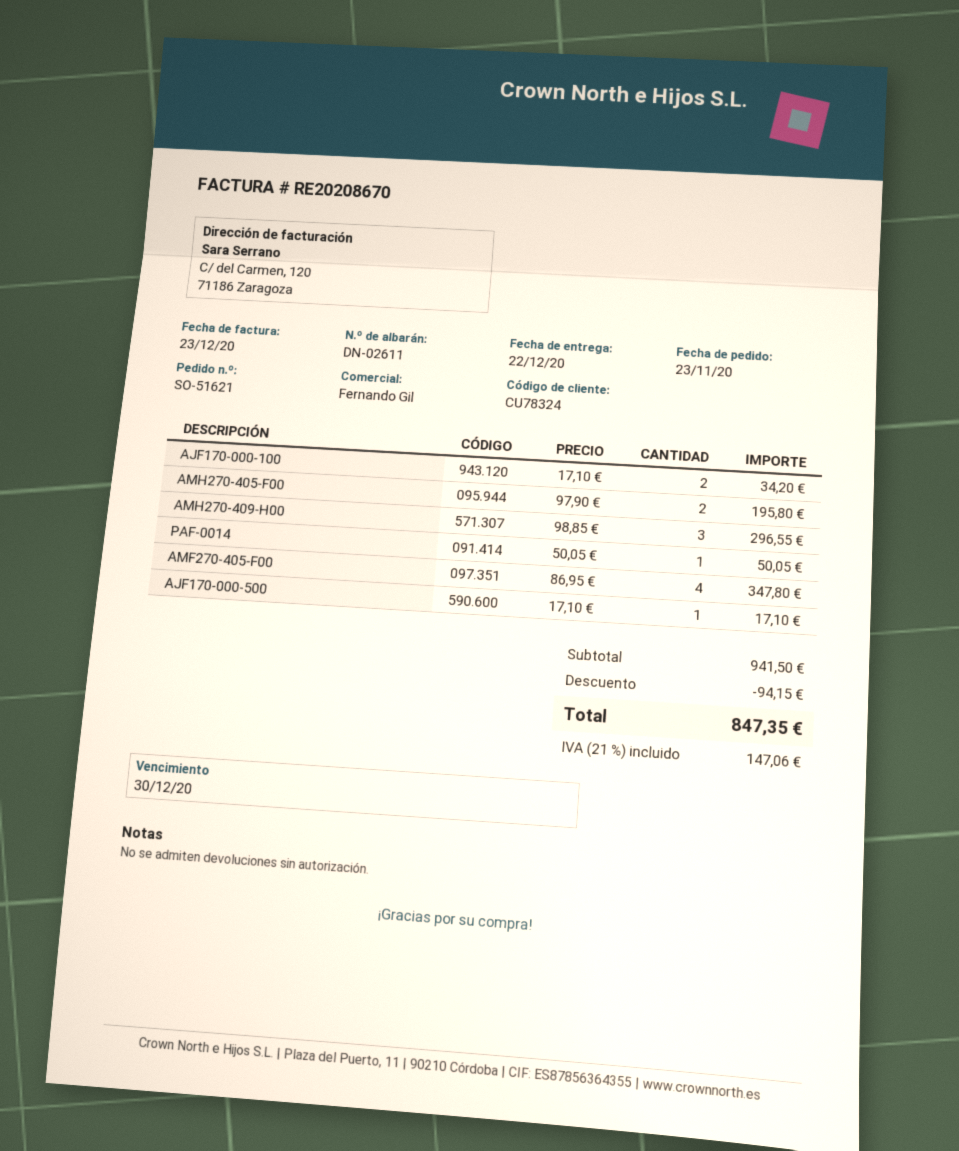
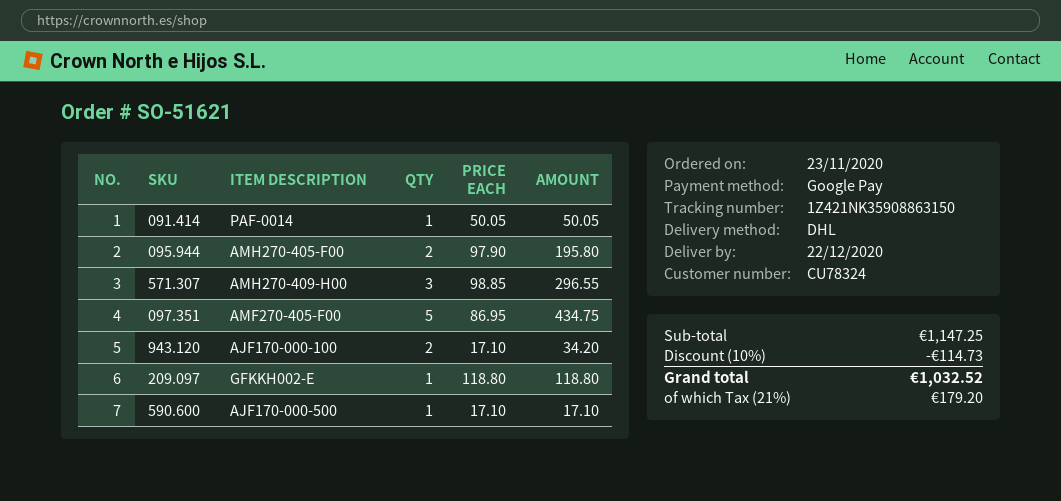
AMF270-405-F00: 4 x 86.95 = 347.80 -> 5 x 86.95 = 434.75
GFKKH002-E: none -> 1 x 118.80 = 118.80
subtotal: 941.50 -> 1147.25
discount: 94.15 -> 114.73
tax: 21% = 147.06 -> 21% = 179.20
total: 847.35 -> 1032.52

